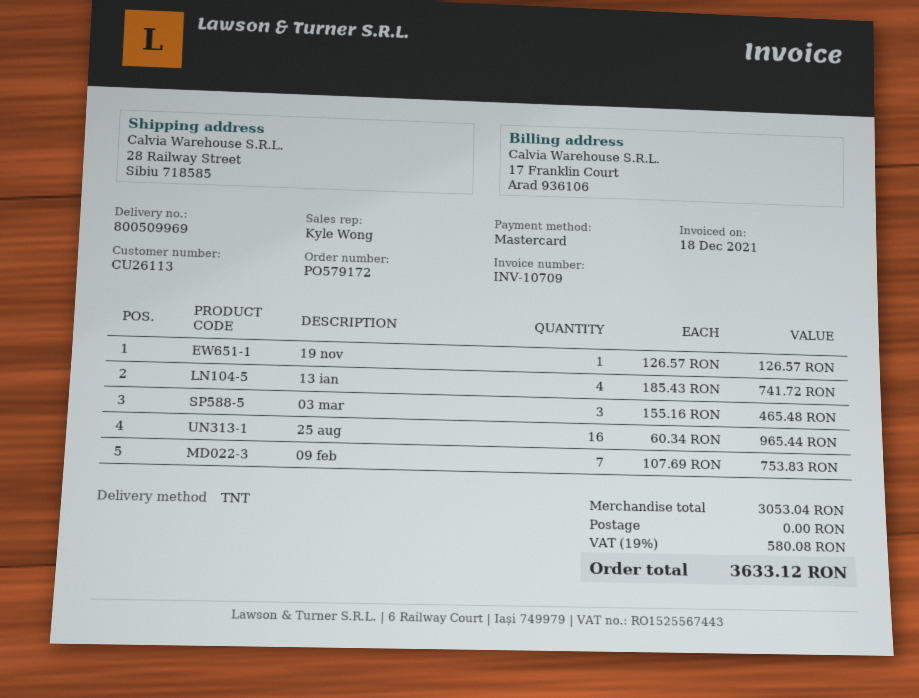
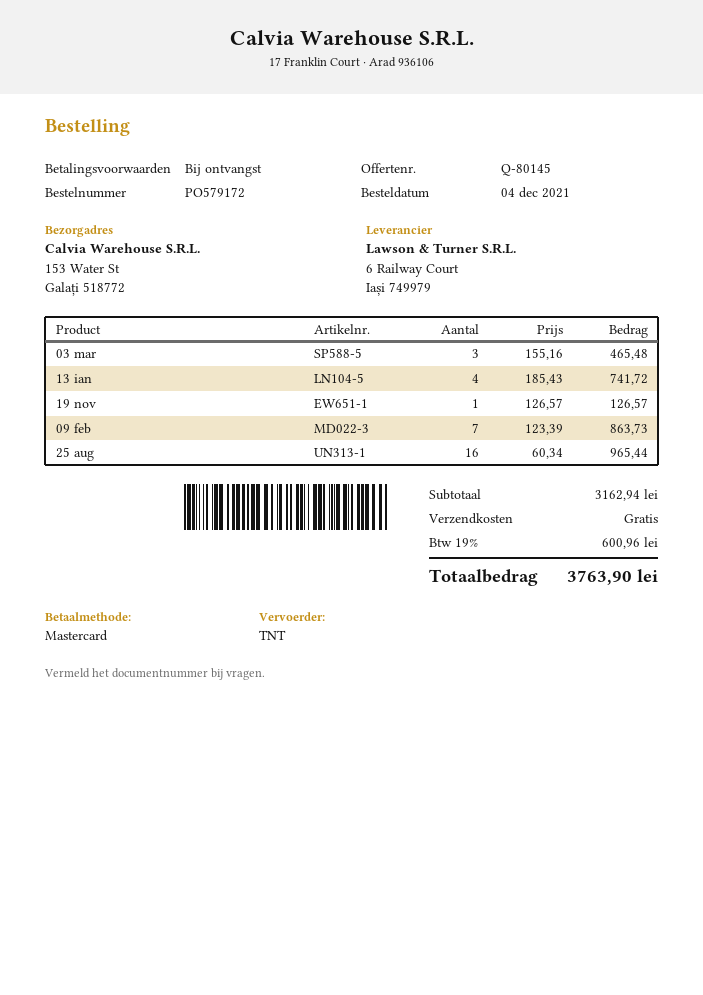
ship to: 28 Railway Street, Sibiu 718585 -> 153 Water St, Galați 518772
09 feb: 7 x 107.69 = 753.83 -> 7 x 123.39 = 863.73
subtotal: 3053.04 -> 3162.94
tax: 19% = 580.08 -> 19% = 600.96
total: 3633.12 -> 3763.90

